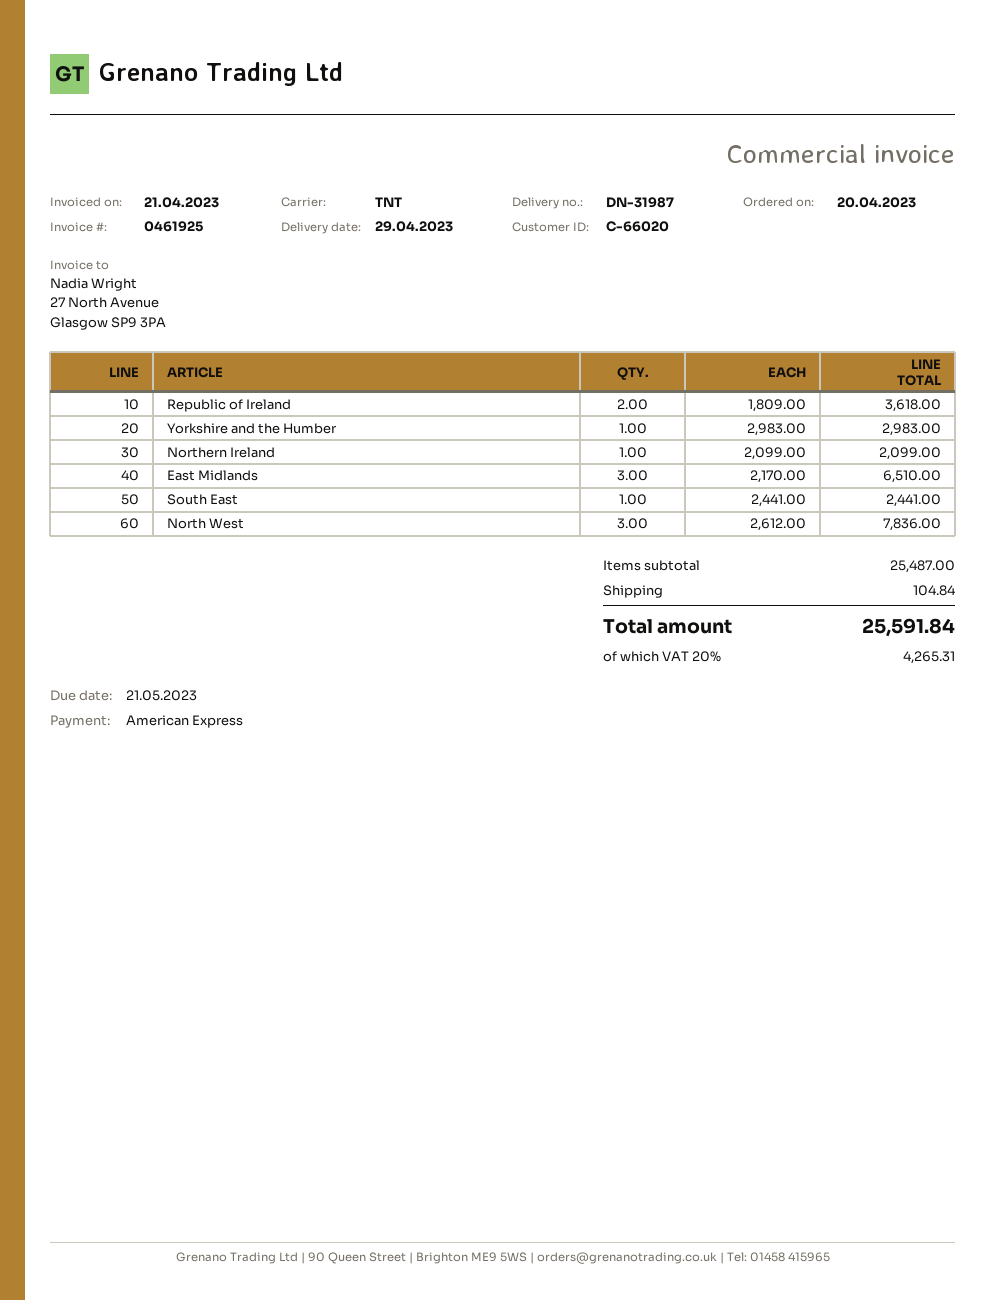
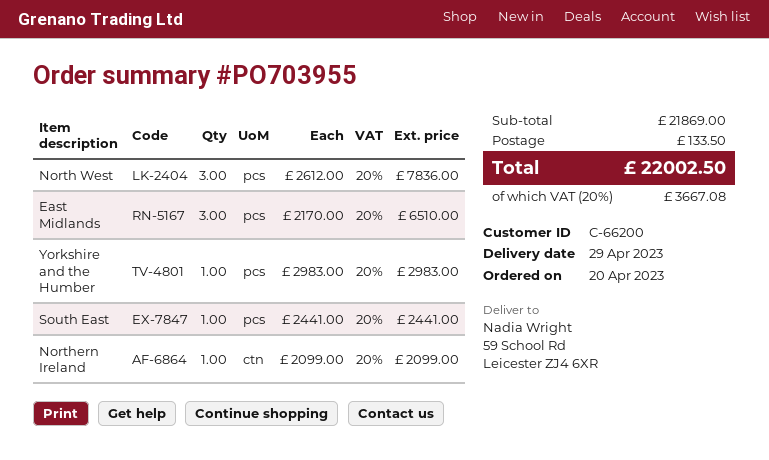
customer number: C-66020 -> C-66200
Republic of Ireland: 2 x 1809.00 = 3618.00 -> none
subtotal: 25487.00 -> 21869.00
shipping: 104.84 -> 133.50
tax: 20% = 4265.31 -> 20% = 3667.08
total: 25591.84 -> 22002.50

